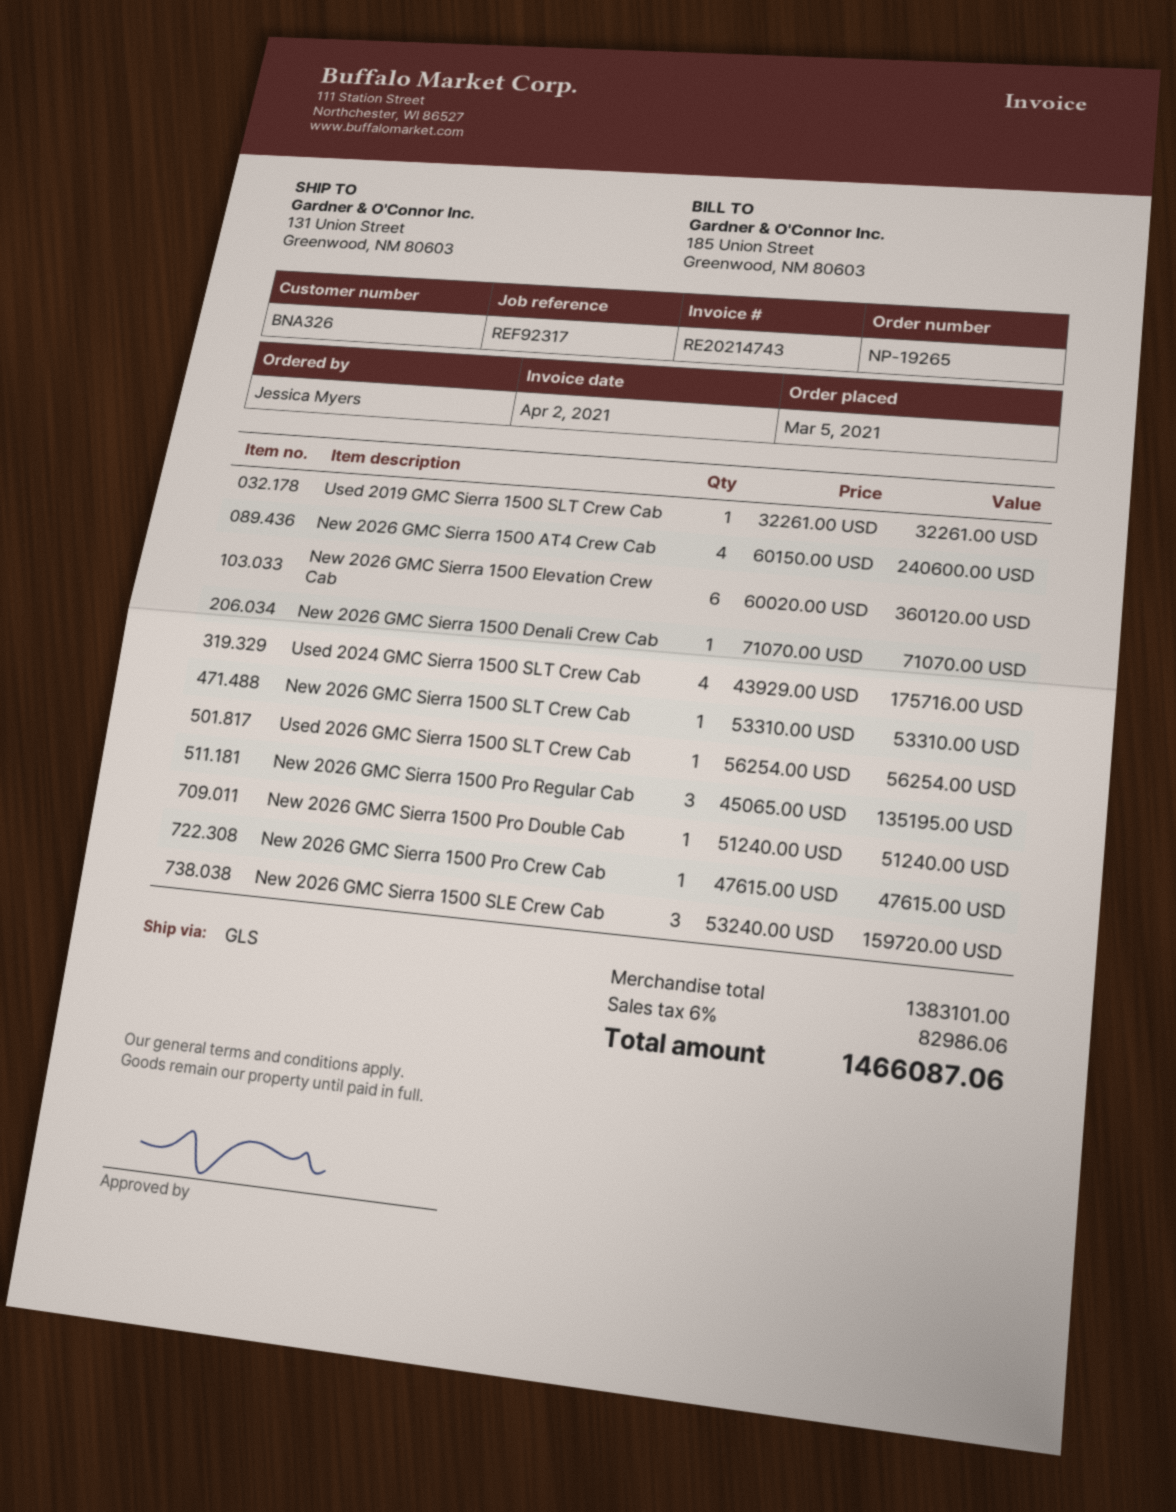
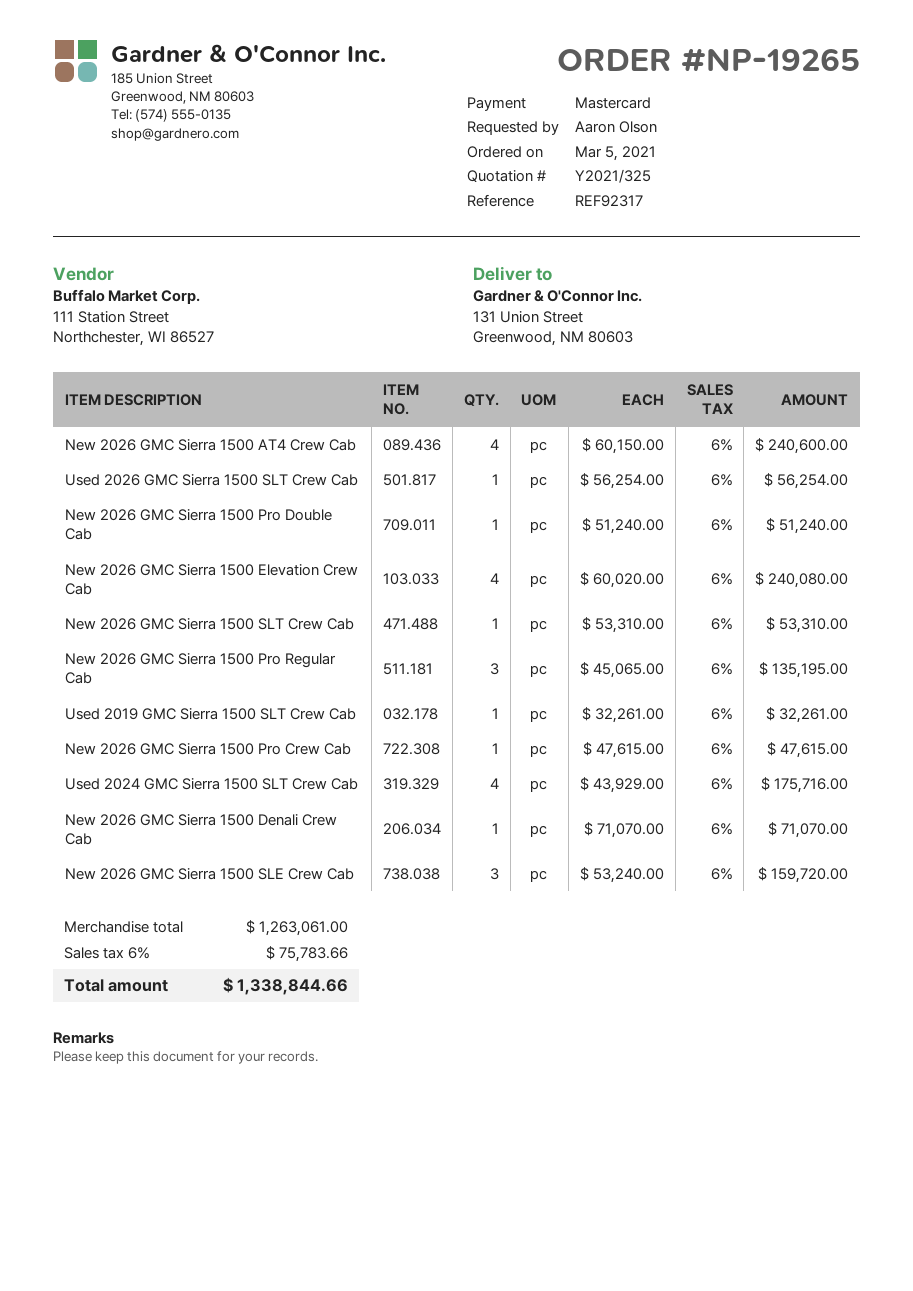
ordered by: Jessica Myers -> Aaron Olson
New 2026 GMC Sierra 1500 Elevation Crew Cab: 6 x 60020.00 = 360120.00 -> 4 x 60020.00 = 240080.00
subtotal: 1383101.00 -> 1263061.00
tax: 6% = 82986.06 -> 6% = 75783.66
total: 1466087.06 -> 1338844.66

